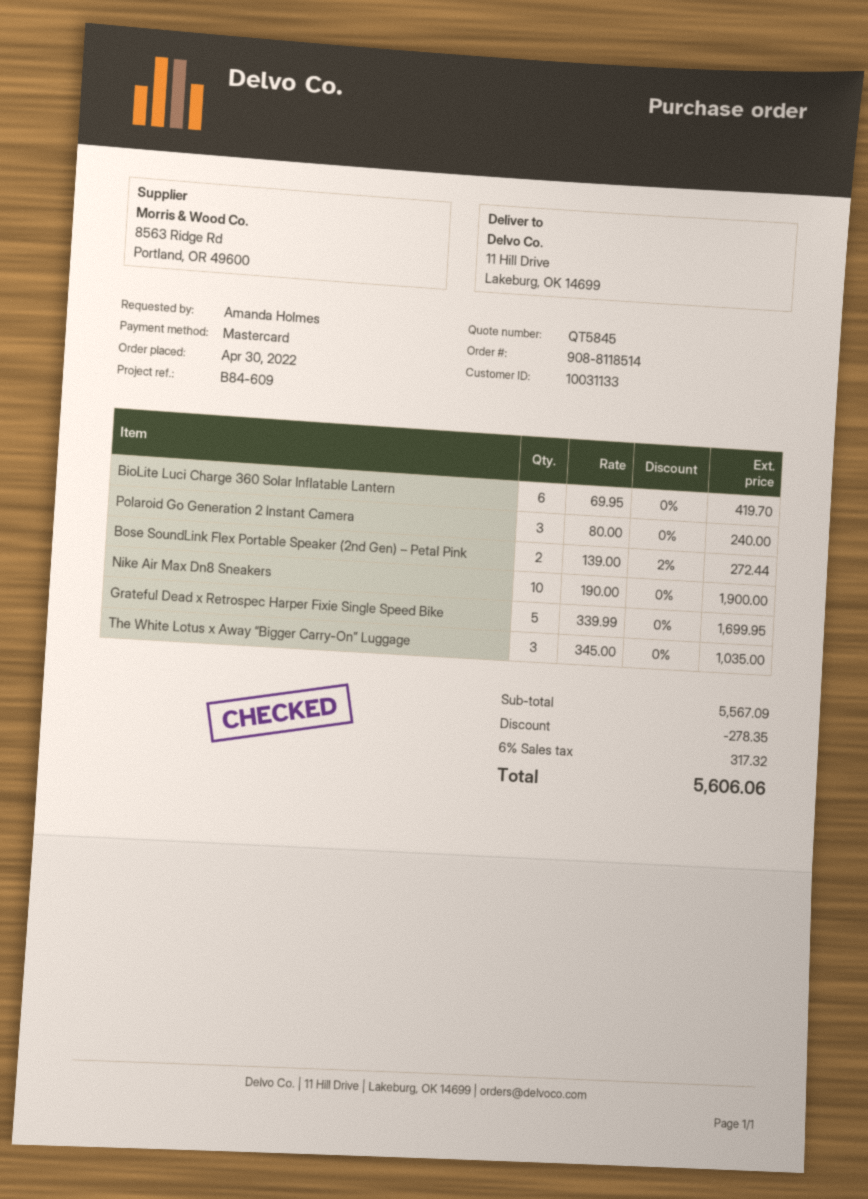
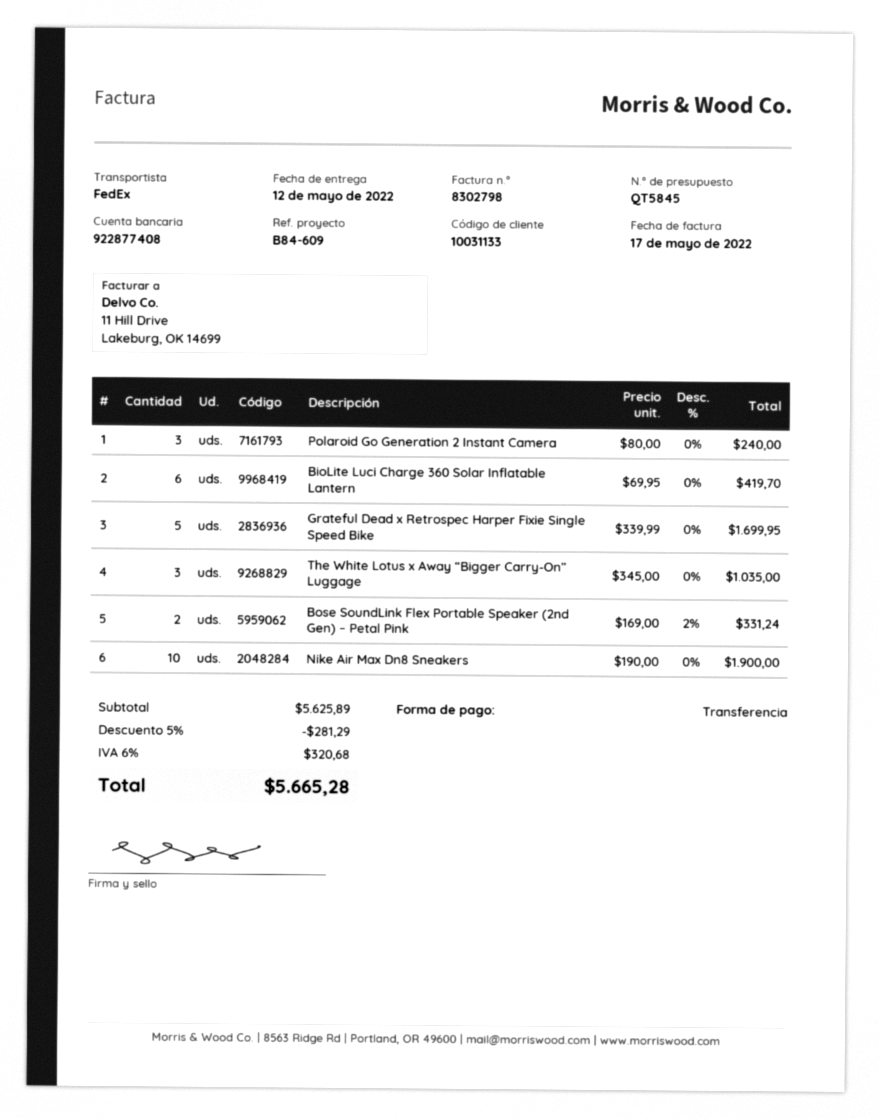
payment method: Mastercard -> bank transfer
Bose SoundLink Flex Portable Speaker (2nd Gen) – Petal Pink: 2 x 139.00 - 2% = 272.44 -> 2 x 169.00 - 2% = 331.24
subtotal: 5567.09 -> 5625.89
discount: 278.35 -> 281.29
tax: 6% = 317.32 -> 6% = 320.68
total: 5606.06 -> 5665.28

